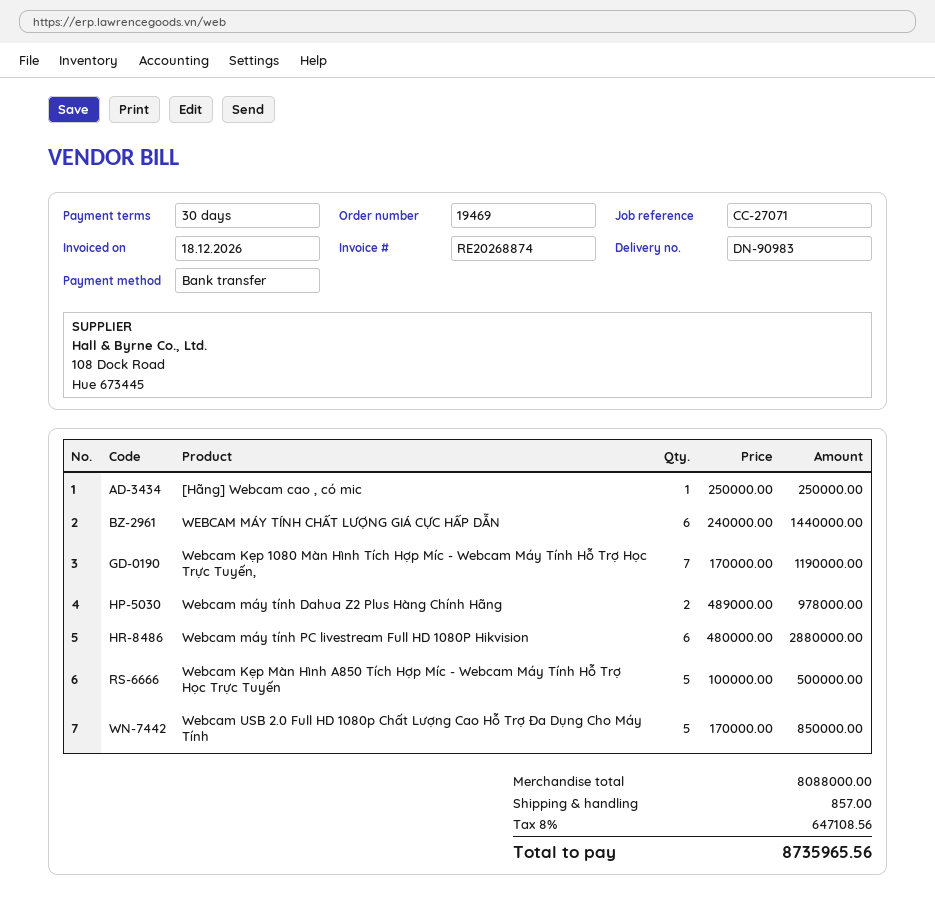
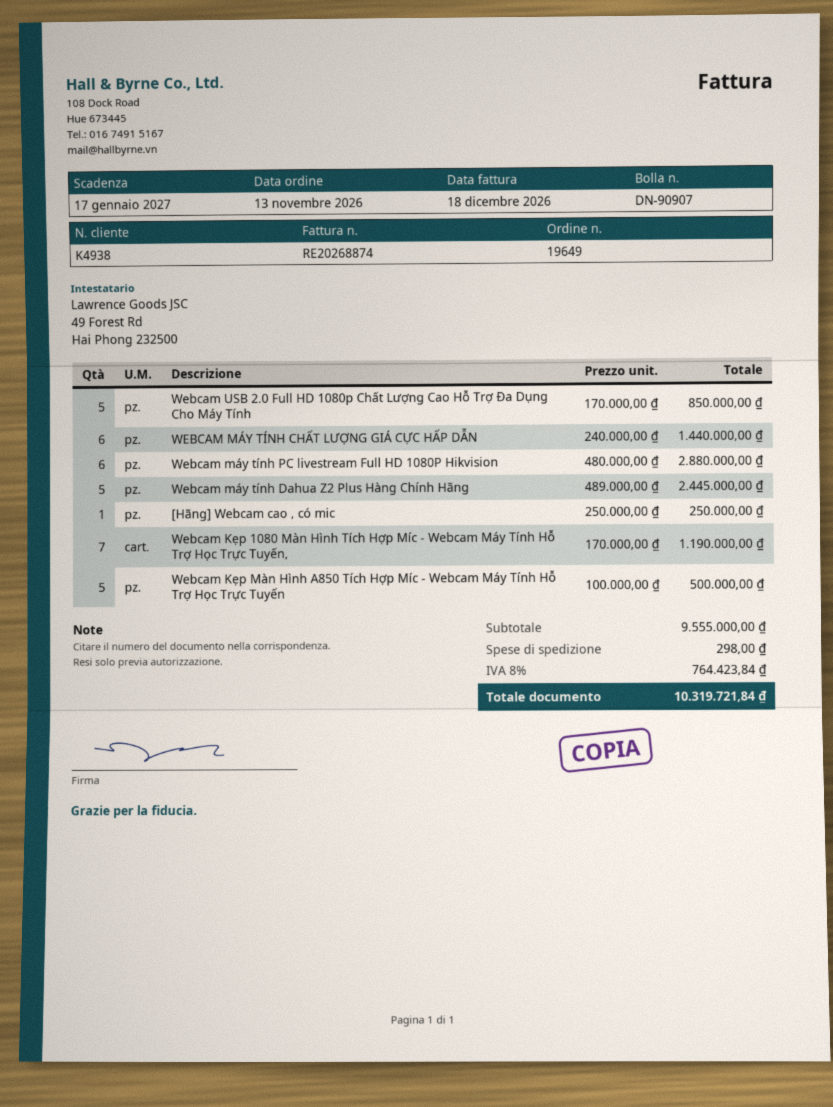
order number: 19469 -> 19649
delivery note number: DN-90983 -> DN-90907
Webcam máy tính Dahua Z2 Plus Hàng Chính Hãng: 2 x 489000.00 = 978000.00 -> 5 x 489000.00 = 2445000.00
subtotal: 8088000.00 -> 9555000.00
shipping: 857.00 -> 298.00
tax: 8% = 647108.56 -> 8% = 764423.84
total: 8735965.56 -> 10319721.84

